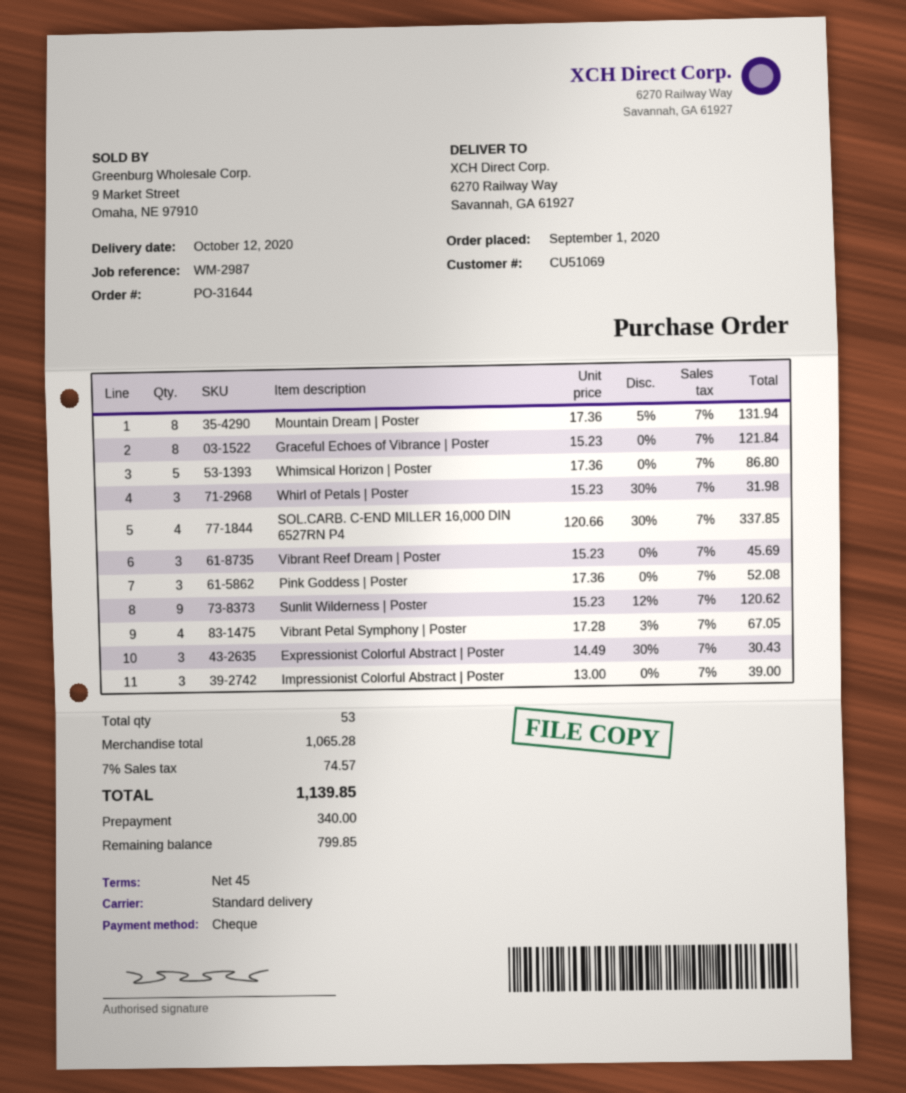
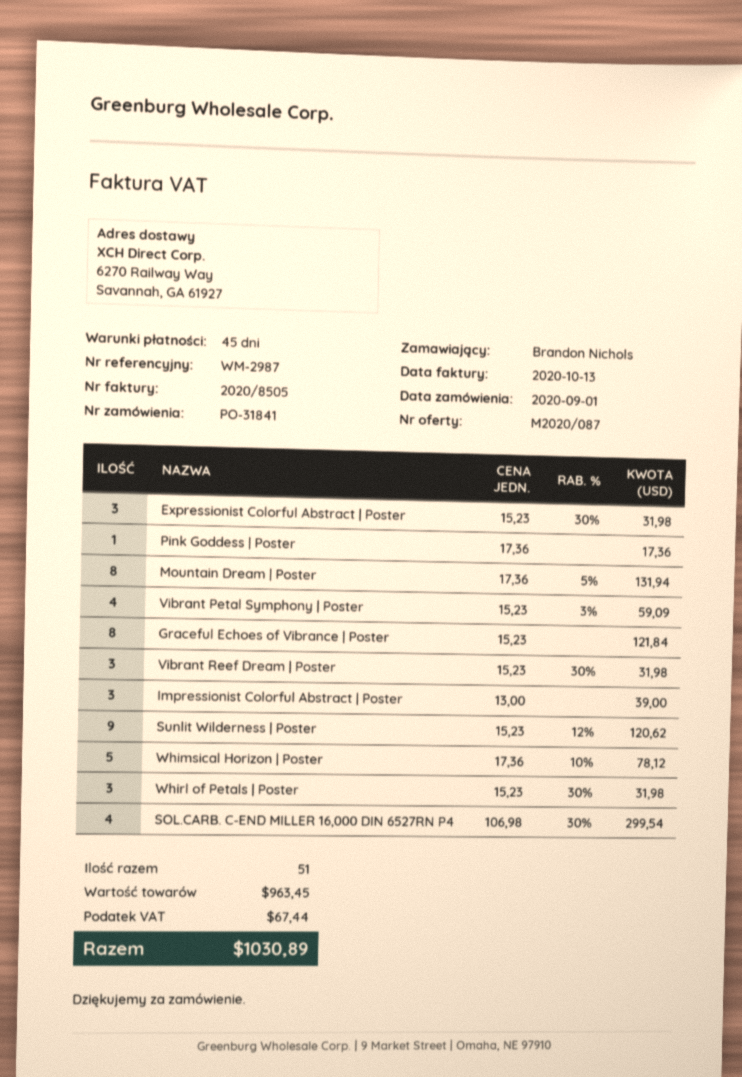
order number: PO-31644 -> PO-31841
Whimsical Horizon | Poster: 5 x 17.36 = 86.80 -> 5 x 17.36 - 10% = 78.12
SOL.CARB. C-END MILLER 16,000 DIN 6527RN P4: 4 x 120.66 - 30% = 337.85 -> 4 x 106.98 - 30% = 299.54
Vibrant Reef Dream | Poster: 3 x 15.23 = 45.69 -> 3 x 15.23 - 30% = 31.98
Pink Goddess | Poster: 3 x 17.36 = 52.08 -> 1 x 17.36 = 17.36
Vibrant Petal Symphony | Poster: 4 x 17.28 - 3% = 67.05 -> 4 x 15.23 - 3% = 59.09
Expressionist Colorful Abstract | Poster: 3 x 14.49 - 30% = 30.43 -> 3 x 15.23 - 30% = 31.98
total quantity: 53 -> 51
subtotal: 1065.28 -> 963.45
tax: 74.57 -> 67.44
total: 1139.85 -> 1030.89

